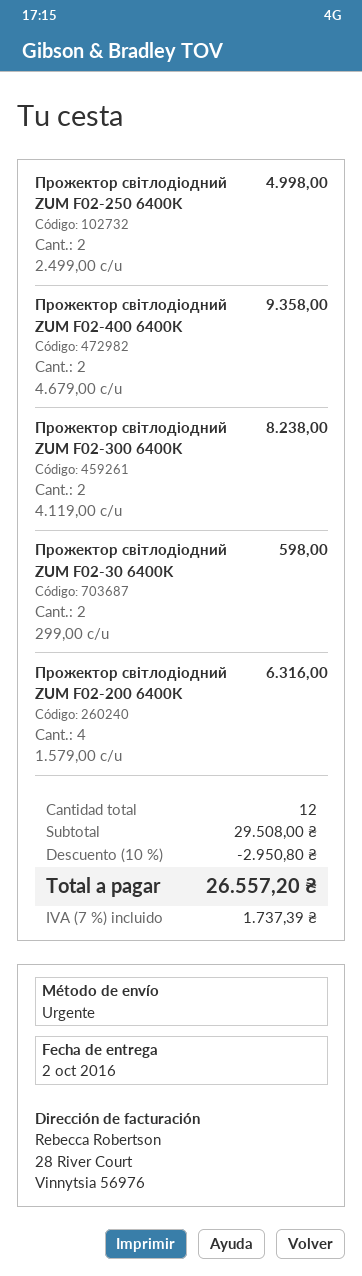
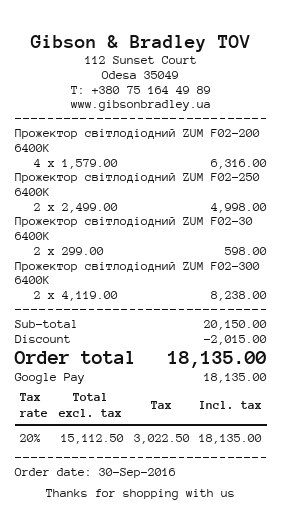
Прожектор світлодіодний ZUM F02-400 6400K: 2 x 4679.00 = 9358.00 -> none
subtotal: 29508.00 -> 20150.00
discount: 2950.80 -> 2015.00
tax: 7% = 1737.39 -> 20% = 3022.50
total: 26557.20 -> 18135.00

